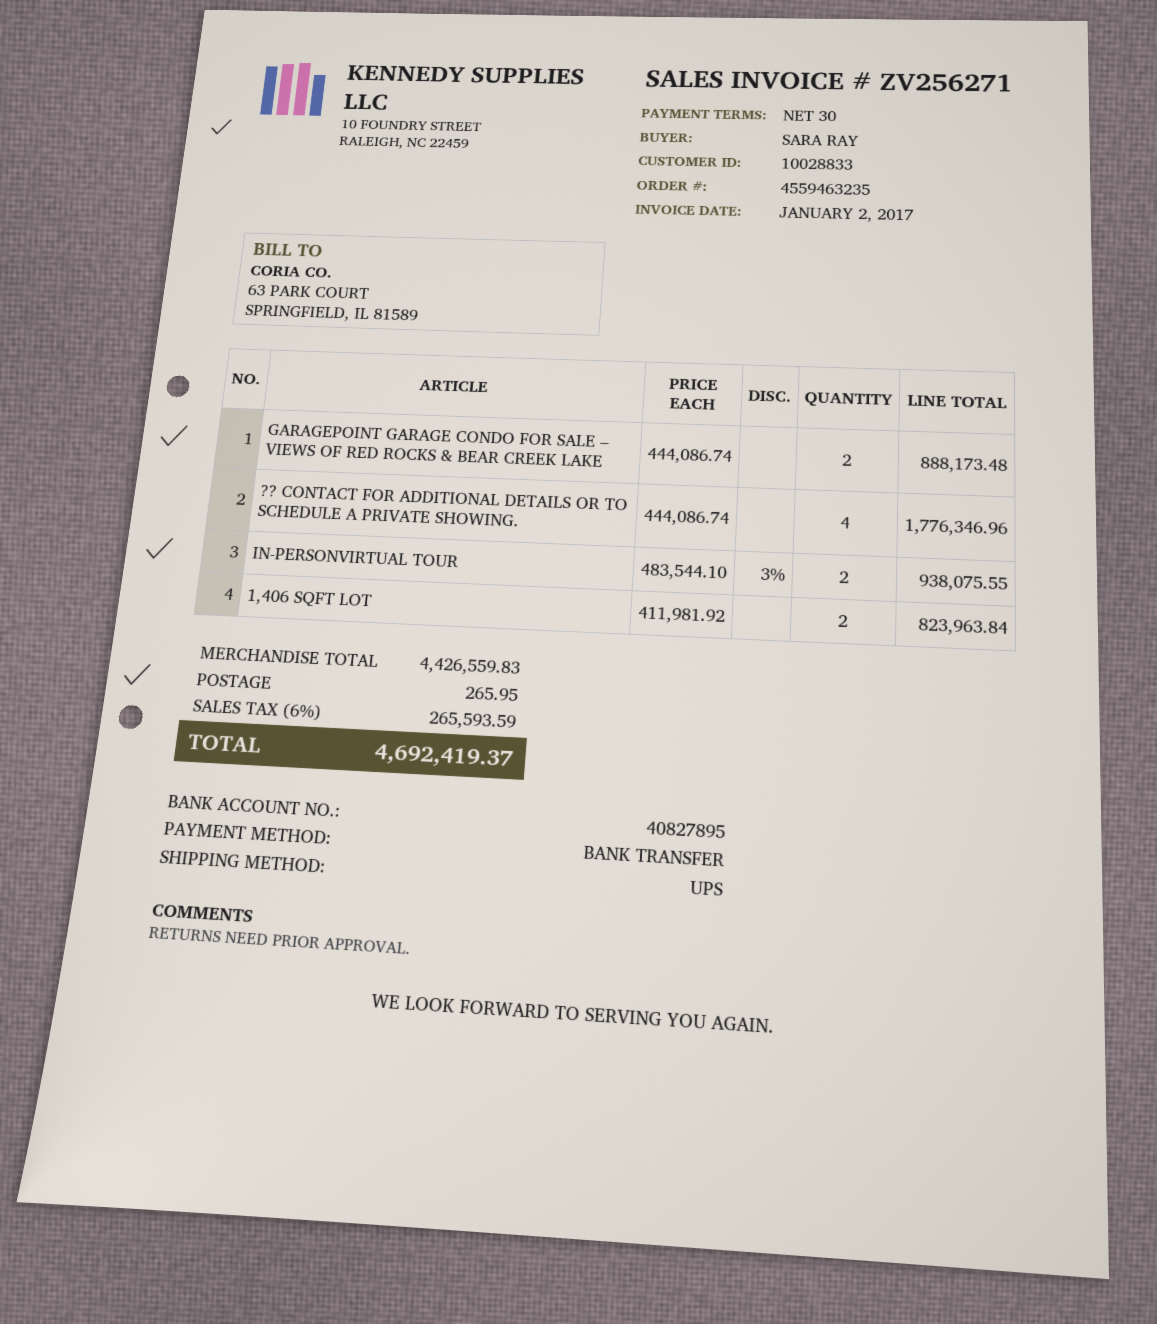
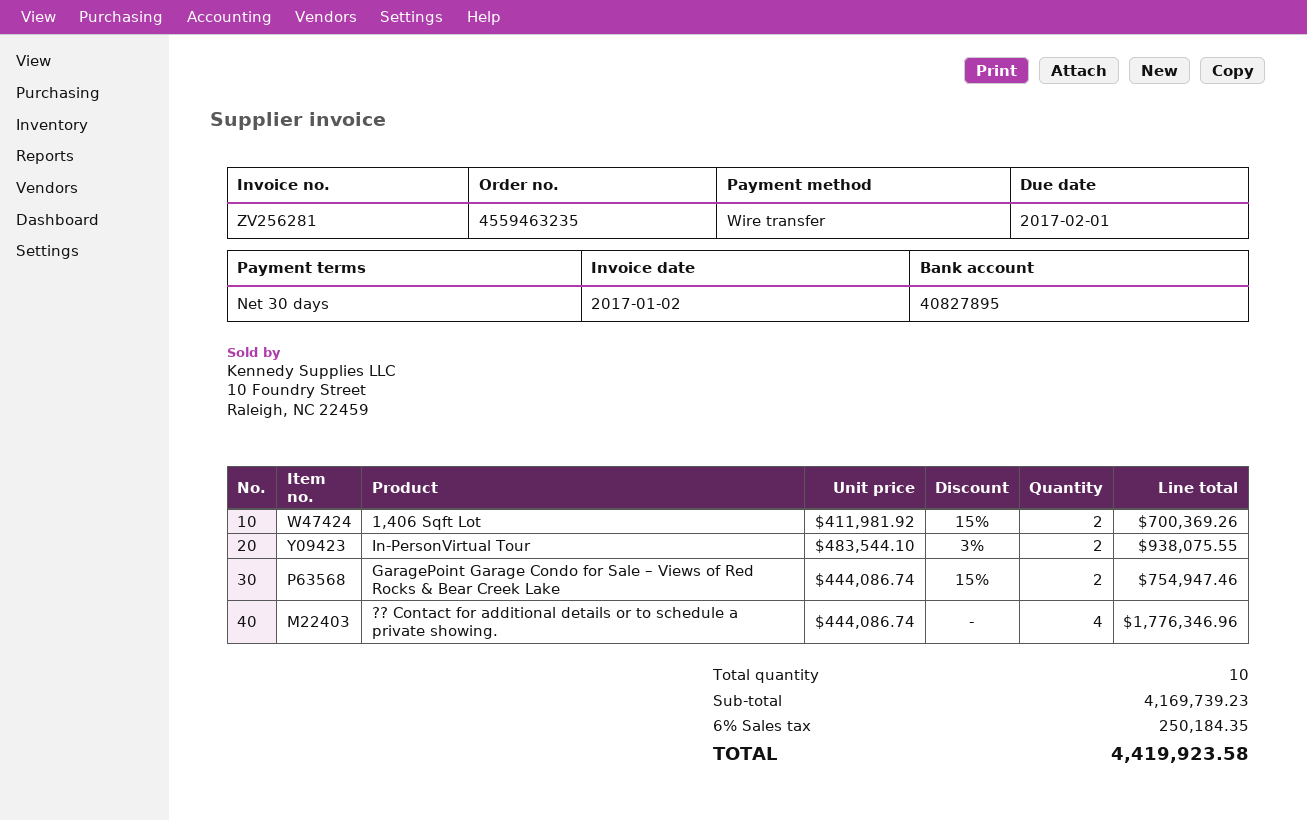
invoice number: ZV256271 -> ZV256281
GARAGEPOINT GARAGE CONDO FOR SALE – VIEWS OF RED ROCKS & BEAR CREEK LAKE: 2 x 444086.74 = 888173.48 -> 2 x 444086.74 - 15% = 754947.46
1,406 SQFT LOT: 2 x 411981.92 = 823963.84 -> 2 x 411981.92 - 15% = 700369.26
subtotal: 4426559.83 -> 4169739.23
shipping: 265.95 -> none
tax: 6% = 265593.59 -> 6% = 250184.35
total: 4692419.37 -> 4419923.58

